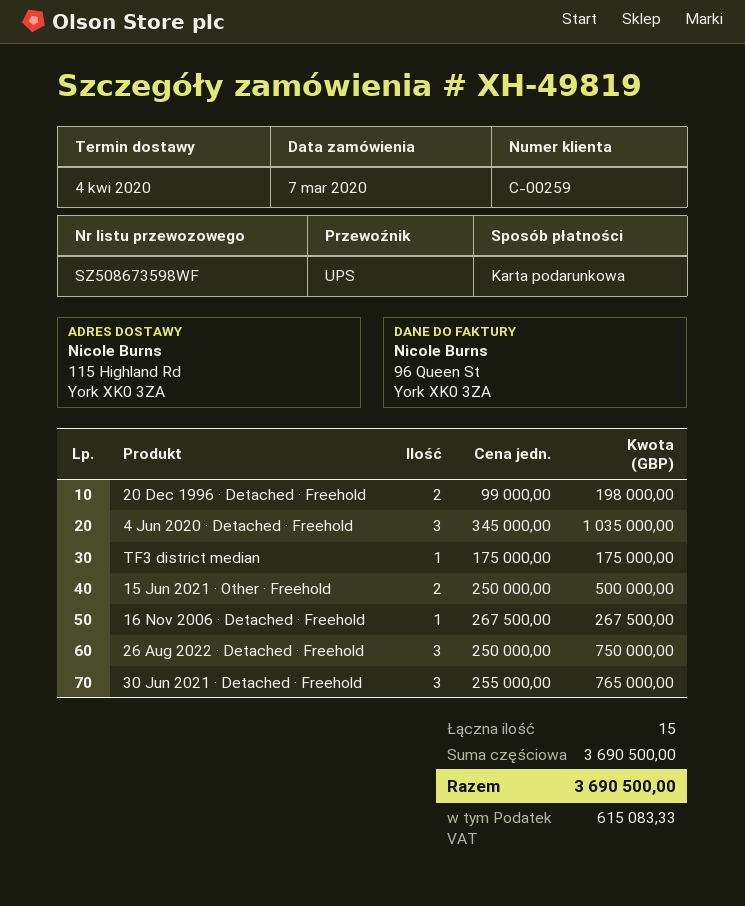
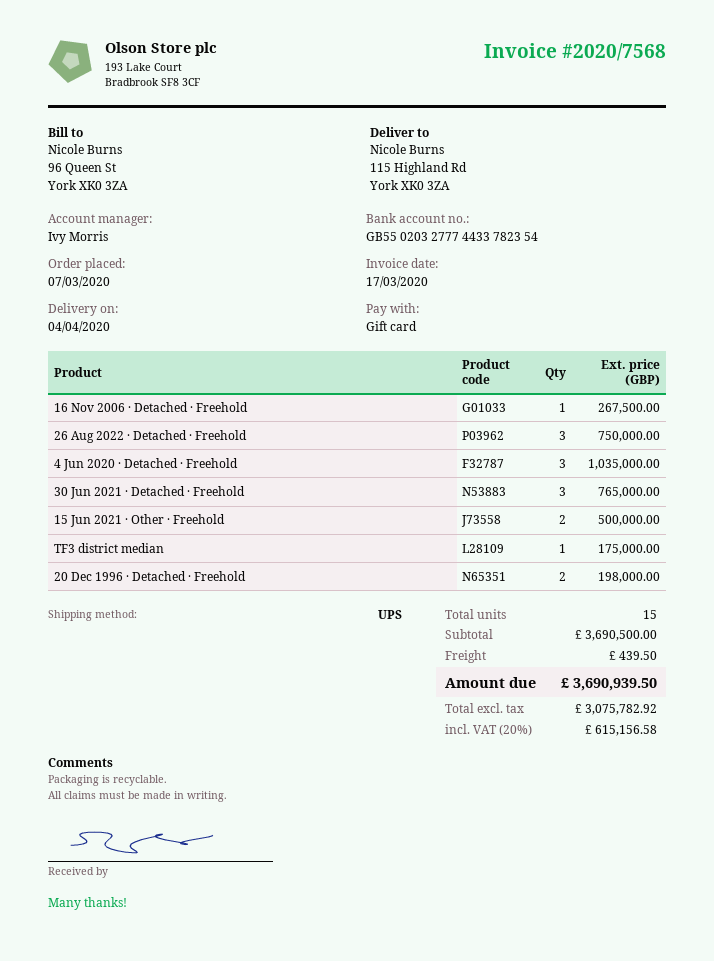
shipping: none -> 439.50
tax: 615083.33 -> 615156.58
total: 3690500.00 -> 3690939.50

